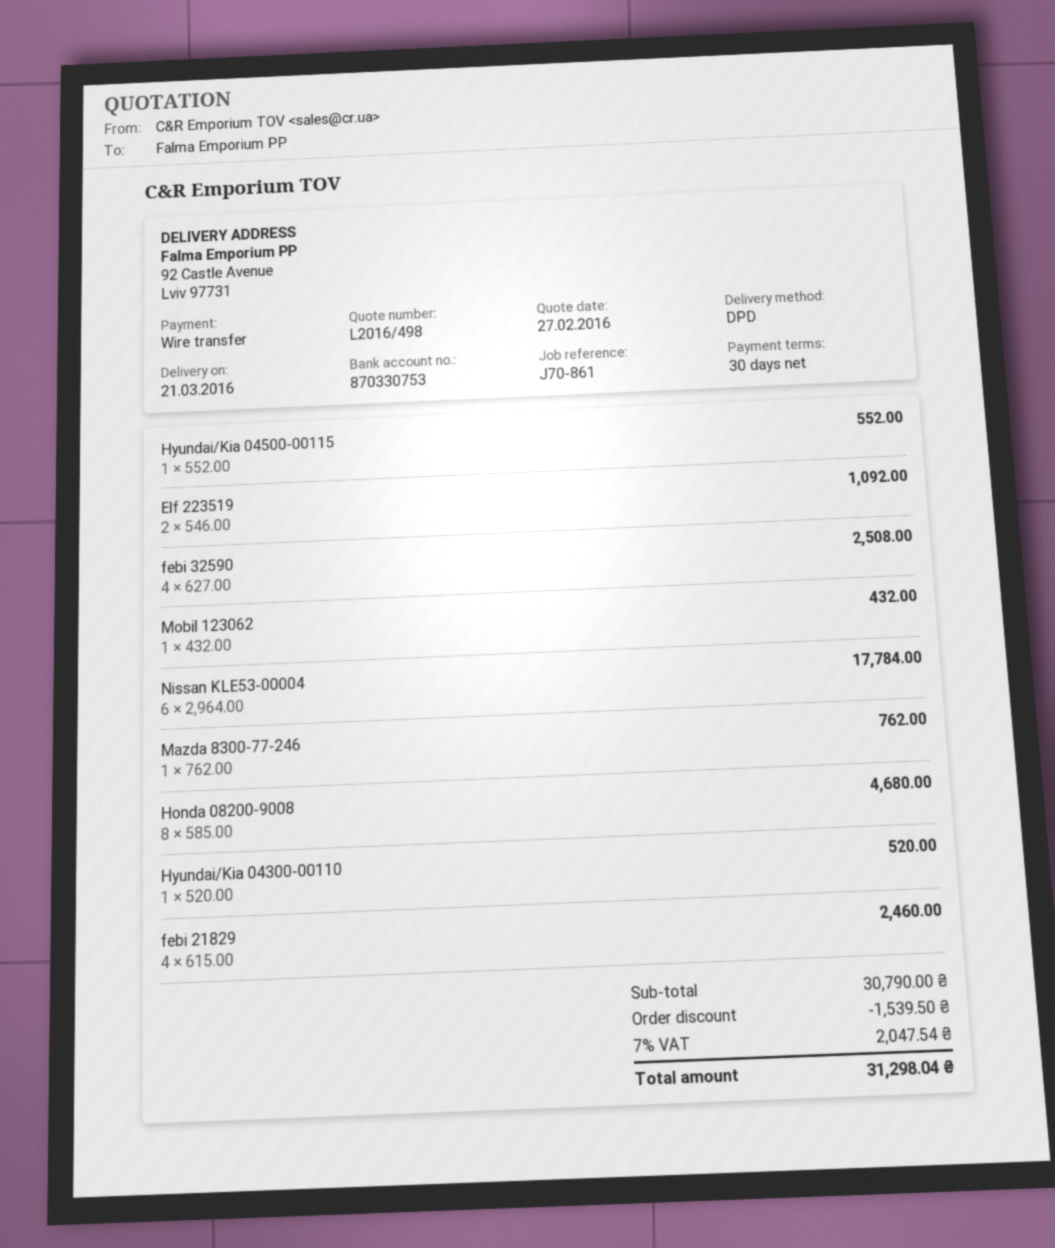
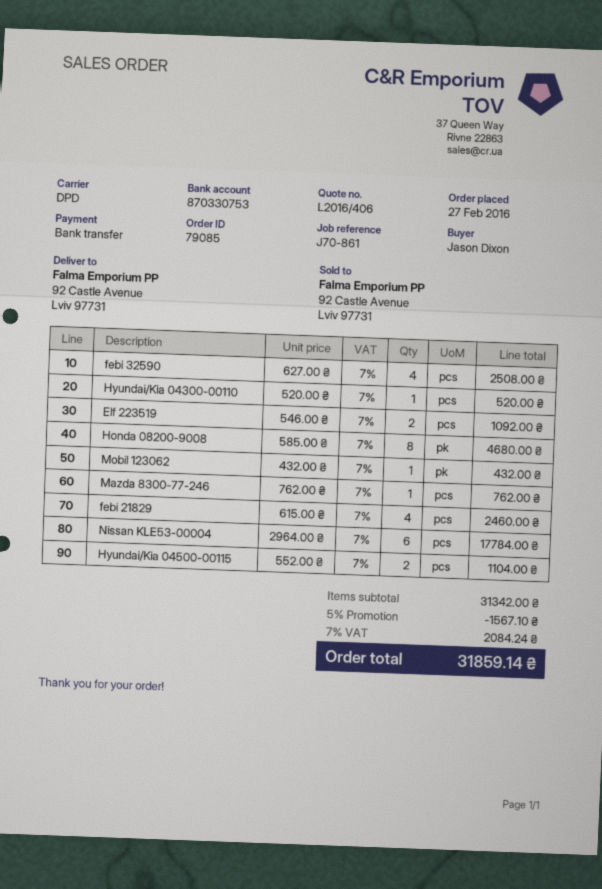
quote number: L2016/498 -> L2016/406
Hyundai/Kia 04500-00115: 1 x 552.00 = 552.00 -> 2 x 552.00 = 1104.00
subtotal: 30790.00 -> 31342.00
discount: 1539.50 -> 1567.10
tax: 7% = 2047.54 -> 7% = 2084.24
total: 31298.04 -> 31859.14

